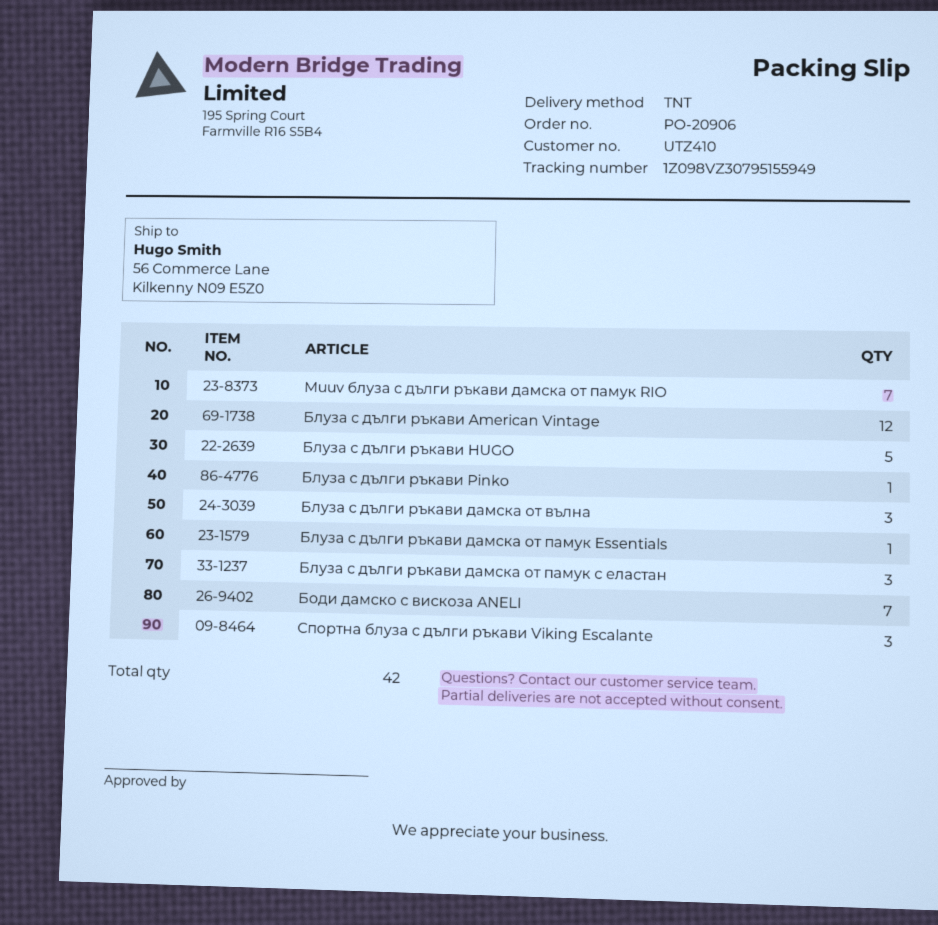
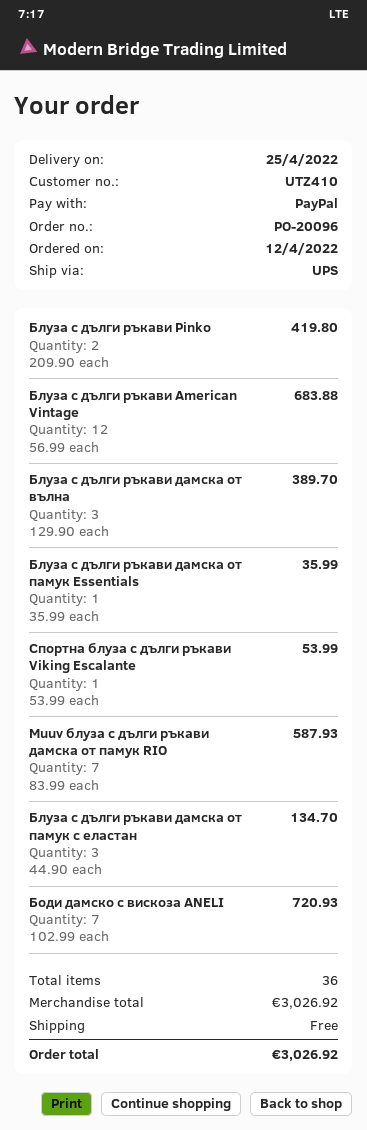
order number: PO-20906 -> PO-20096
shipping method: TNT -> UPS
Блуза с дълги ръкави HUGO: 5 -> none
Блуза с дълги ръкави Pinko: 1 -> 2
Спортна блуза с дълги ръкави Viking Escalante: 3 -> 1
total quantity: 42 -> 36

